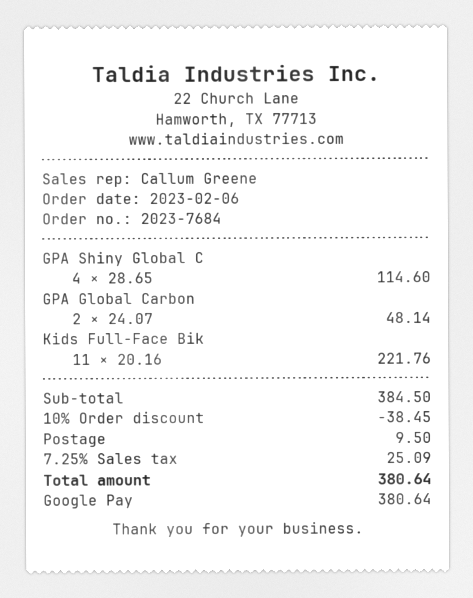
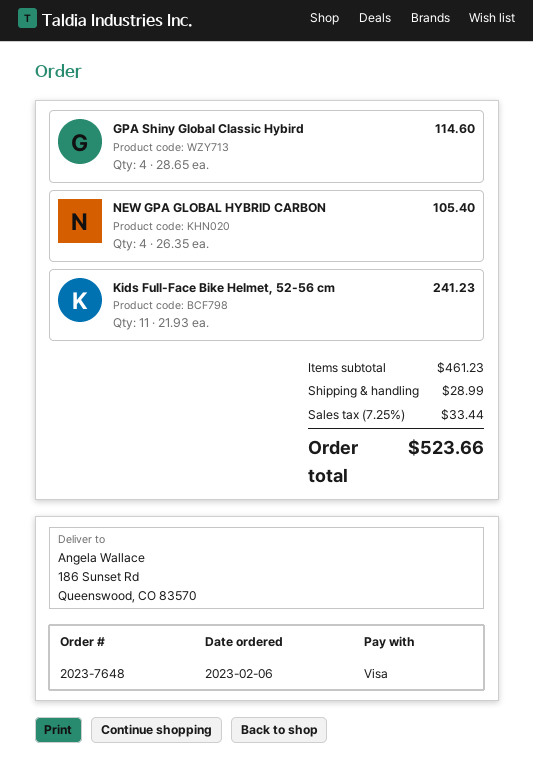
order number: 2023-7684 -> 2023-7648
payment method: Google Pay -> Visa
GPA Global Carbon: 2 x 24.07 = 48.14 -> none
Kids Full-Face Bik: 11 x 20.16 = 221.76 -> 11 x 21.93 = 241.23
NEW GPA GLOBAL HYBRID CARBON: none -> 4 x 26.35 = 105.40
subtotal: 384.50 -> 461.23
discount: 10% = 38.45 -> none
shipping: 9.50 -> 28.99
tax: 7.25% = 25.09 -> 7.25% = 33.44
total: 380.64 -> 523.66

